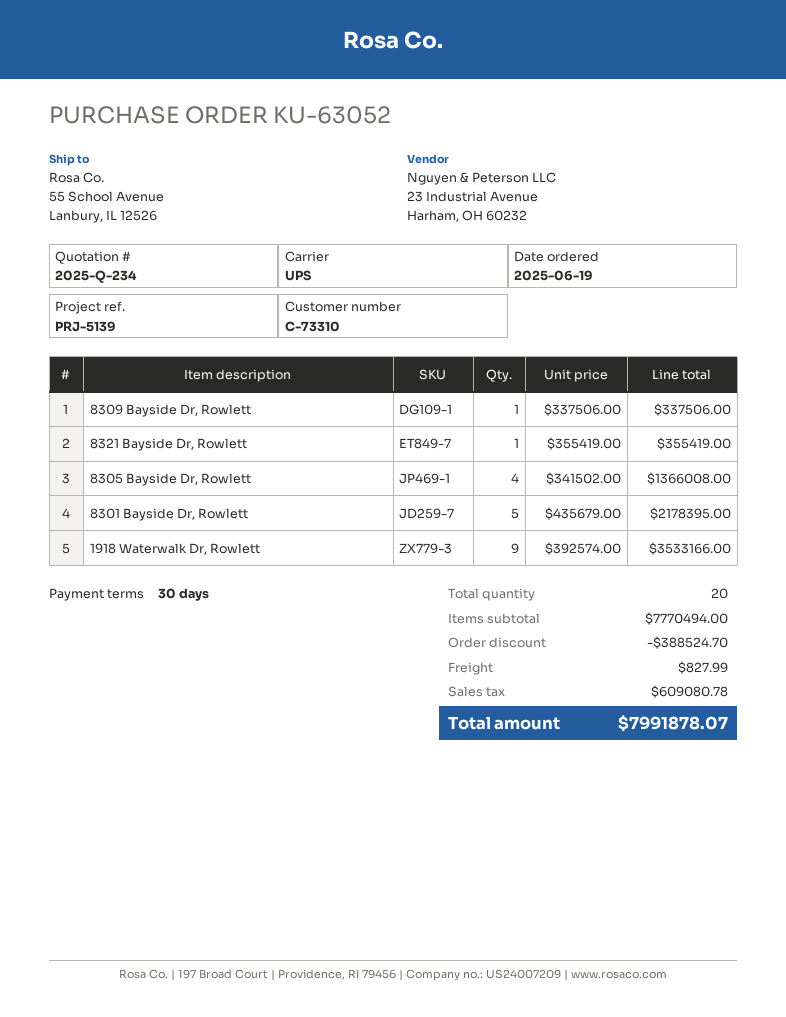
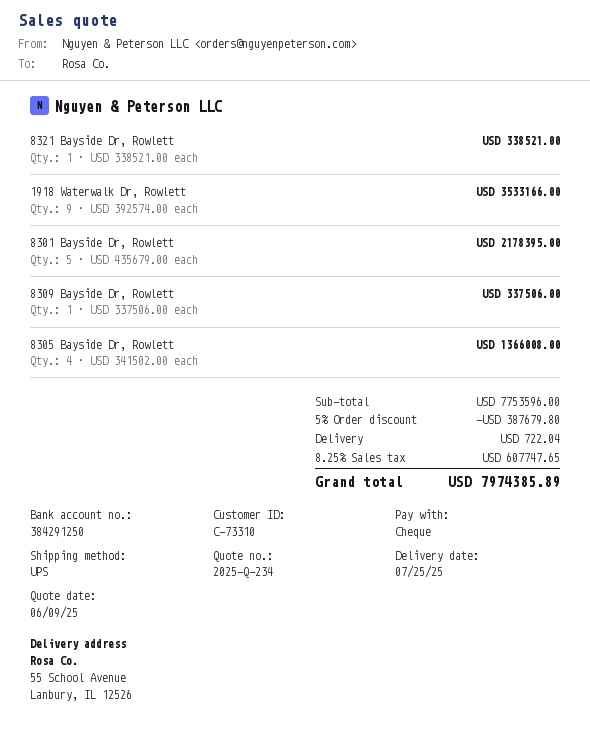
8321 Bayside Dr, Rowlett: 1 x 355419.00 = 355419.00 -> 1 x 338521.00 = 338521.00
subtotal: 7770494.00 -> 7753596.00
discount: 388524.70 -> 387679.80
shipping: 827.99 -> 722.04
tax: 609080.78 -> 607747.65
total: 7991878.07 -> 7974385.89

